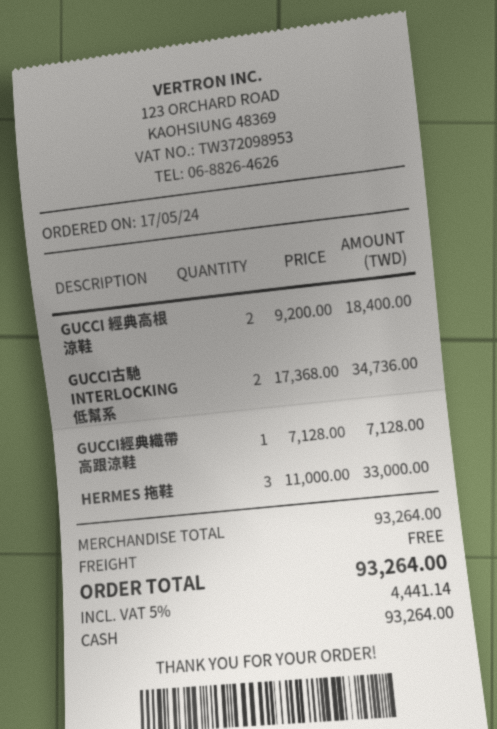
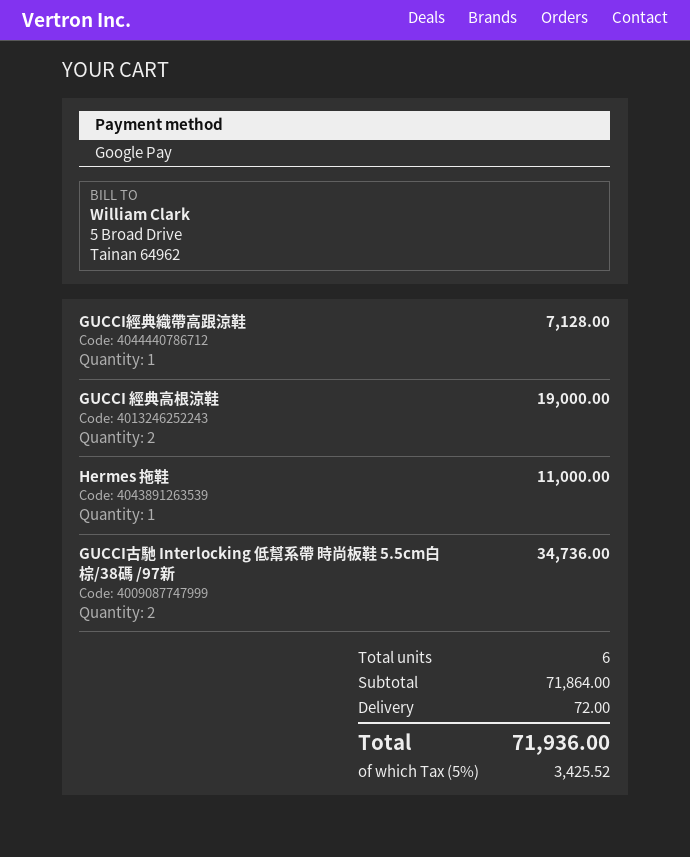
payment method: cash -> Google Pay
GUCCI 經典高根涼鞋: 2 for 18400.00 -> 2 for 19000.00
HERMES 拖鞋: 3 for 33000.00 -> 1 for 11000.00
subtotal: 93264.00 -> 71864.00
shipping: 0.00 -> 72.00
tax: 5% = 4441.14 -> 5% = 3425.52
total: 93264.00 -> 71936.00

